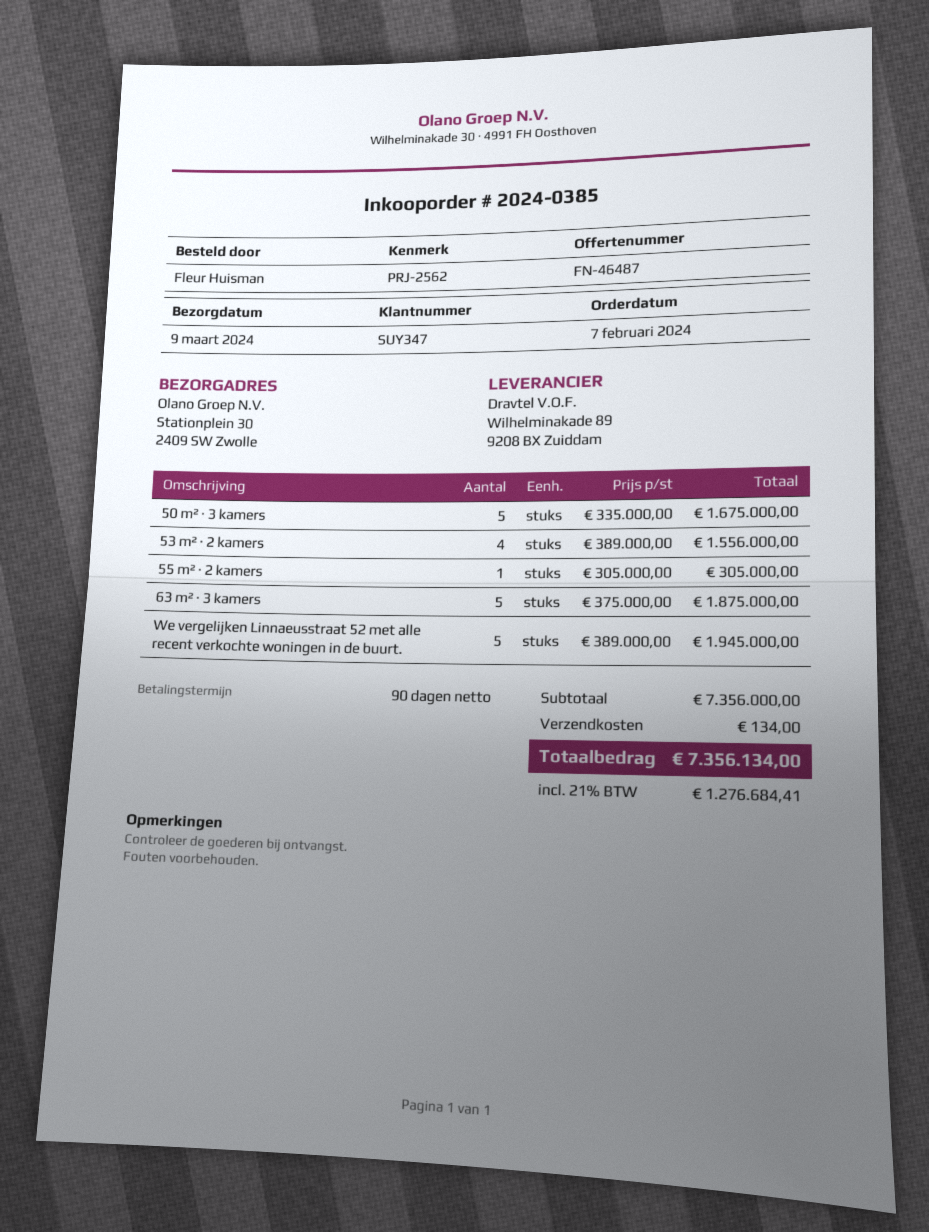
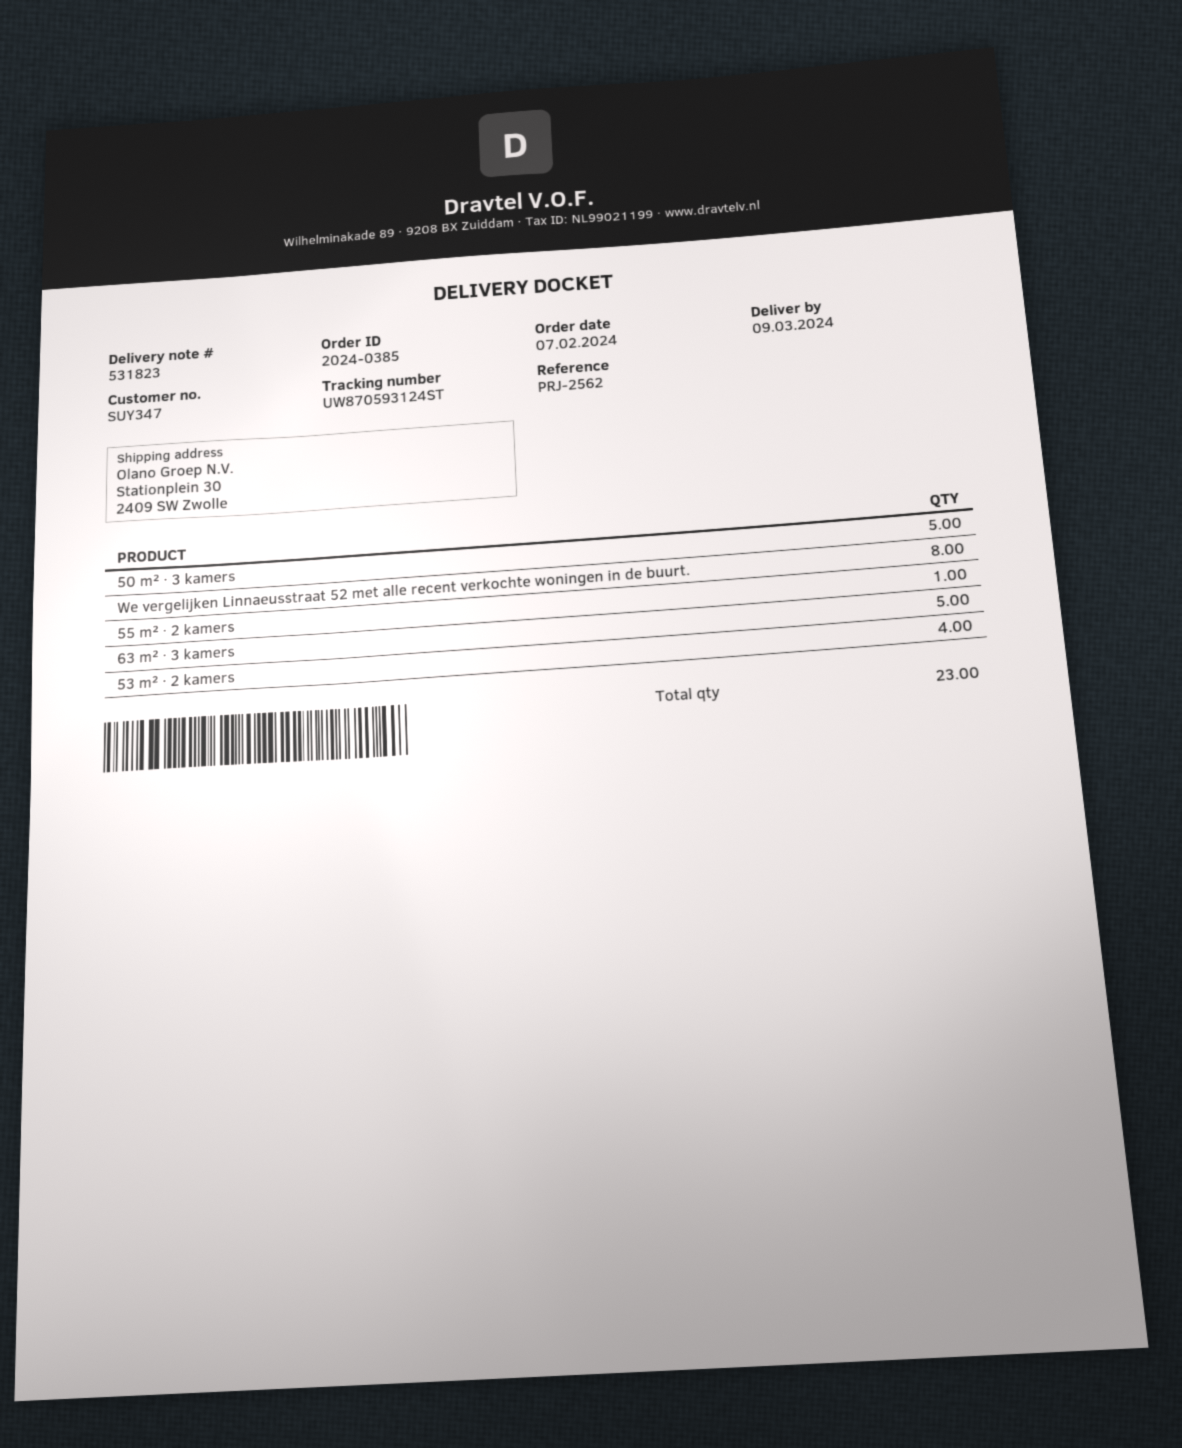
We vergelijken Linnaeusstraat 52 met alle recent verkochte woningen in de buurt.: 5 -> 8

